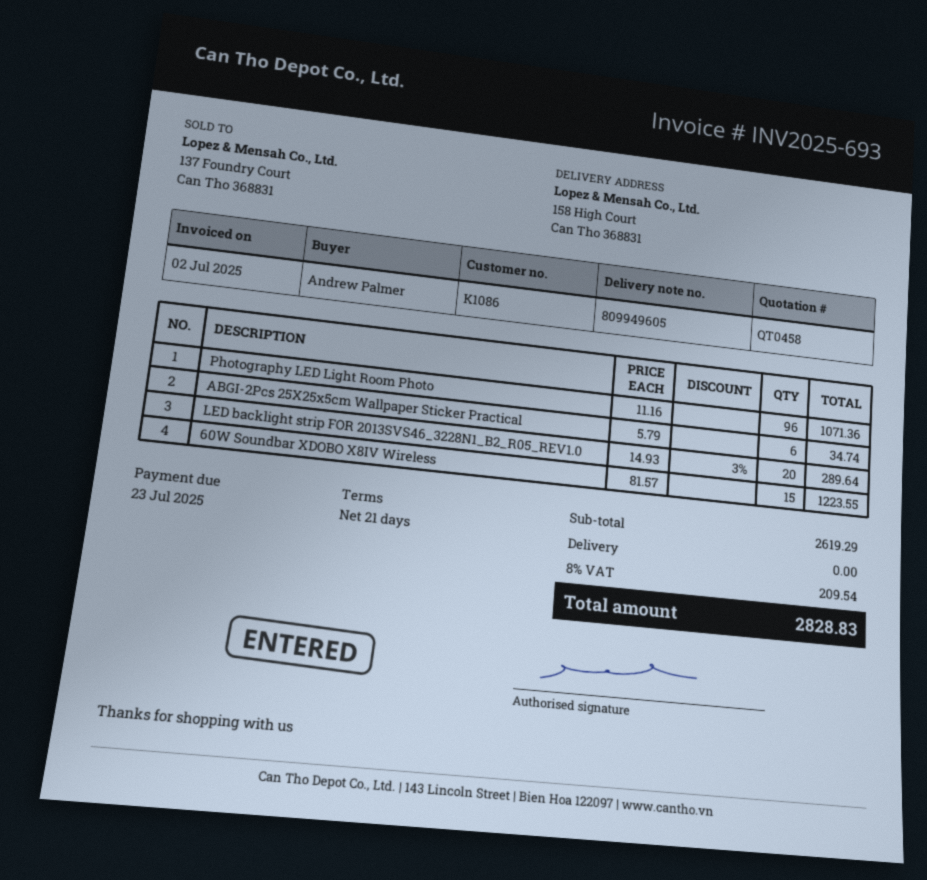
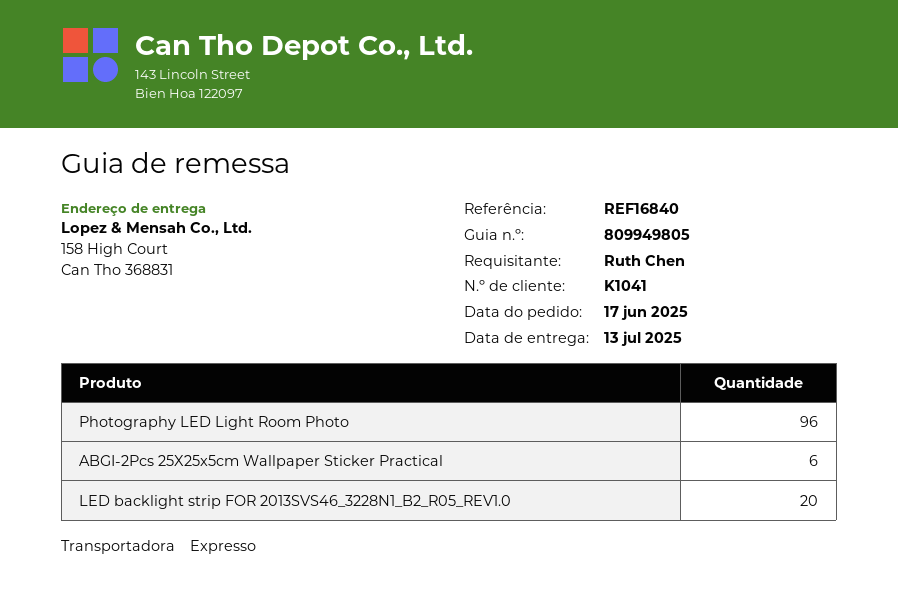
delivery note number: 809949605 -> 809949805
customer number: K1086 -> K1041
ordered by: Andrew Palmer -> Ruth Chen
60W Soundbar XDOBO X8IV Wireless: 15 -> none

